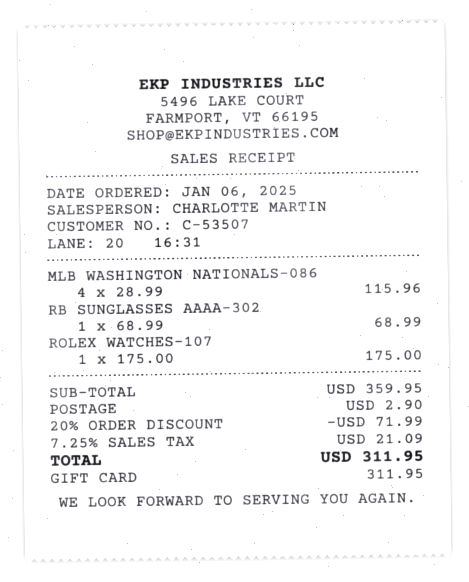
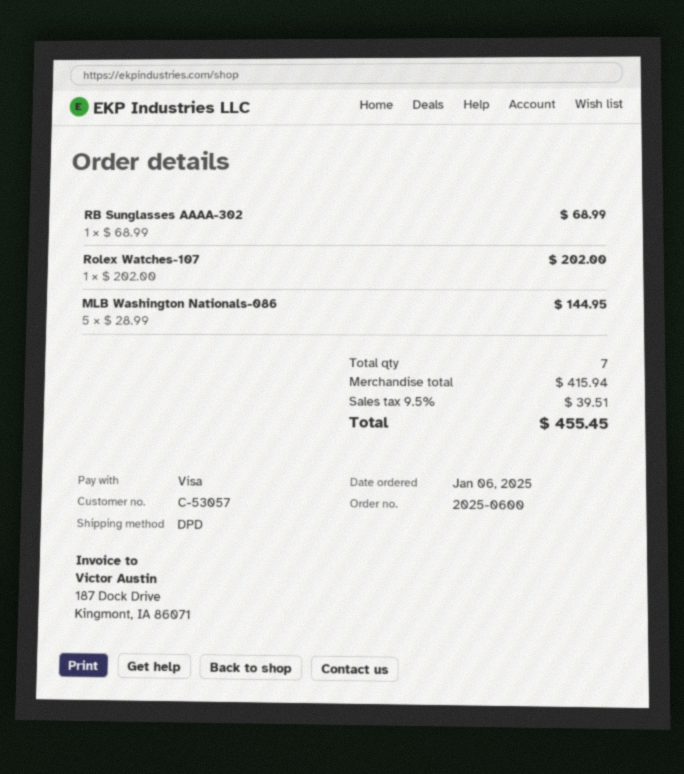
customer number: C-53507 -> C-53057
payment method: gift card -> Visa
MLB WASHINGTON NATIONALS-086: 4 x 28.99 = 115.96 -> 5 x 28.99 = 144.95
ROLEX WATCHES-107: 1 x 175.00 = 175.00 -> 1 x 202.00 = 202.00
subtotal: 359.95 -> 415.94
discount: 20% = 71.99 -> none
shipping: 2.90 -> none
tax: 7.25% = 21.09 -> 9.5% = 39.51
total: 311.95 -> 455.45

